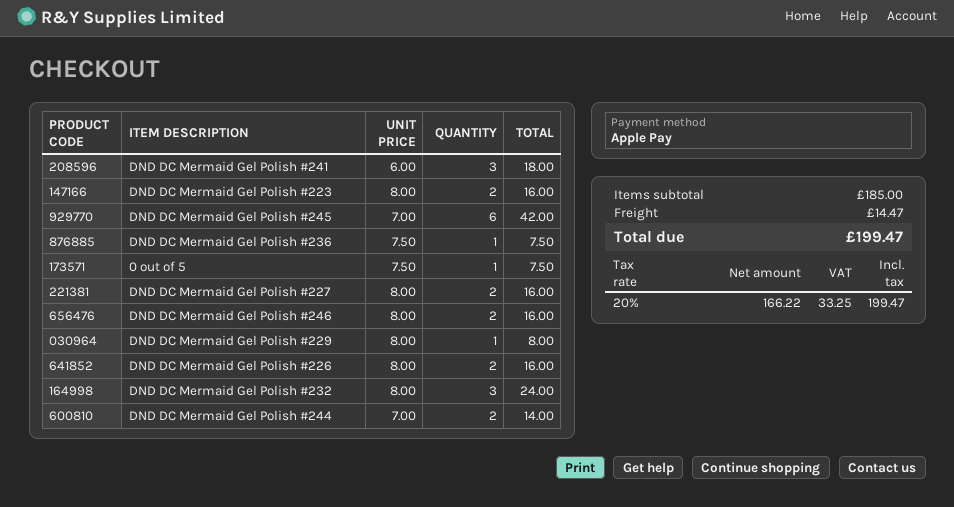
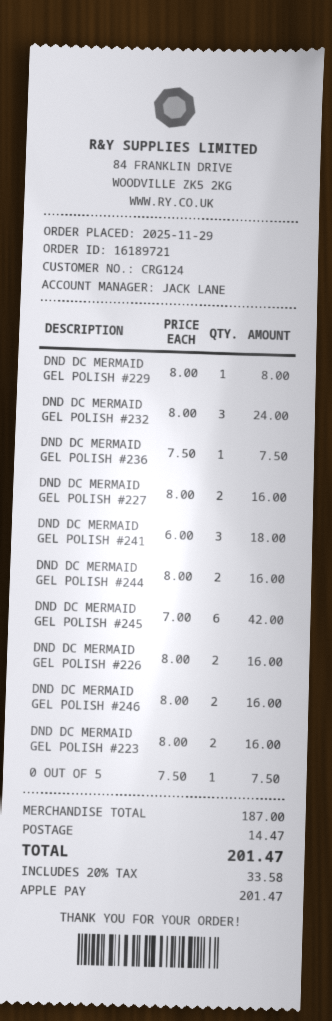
DND DC Mermaid Gel Polish #244: 2 x 7.00 = 14.00 -> 2 x 8.00 = 16.00
subtotal: 185.00 -> 187.00
tax: 20% = 33.25 -> 20% = 33.58
total: 199.47 -> 201.47

